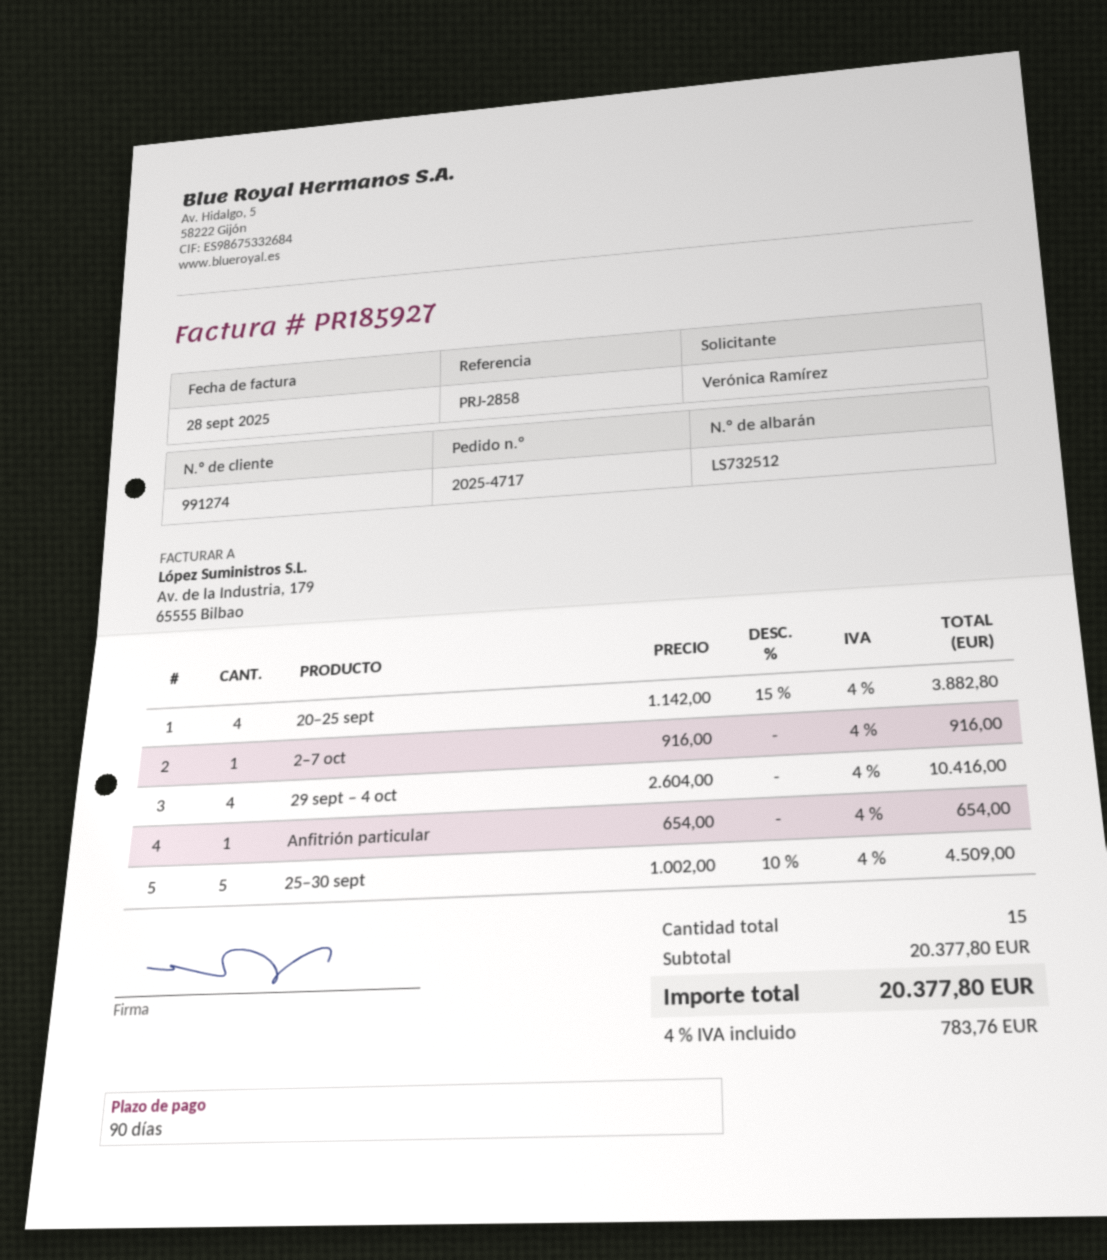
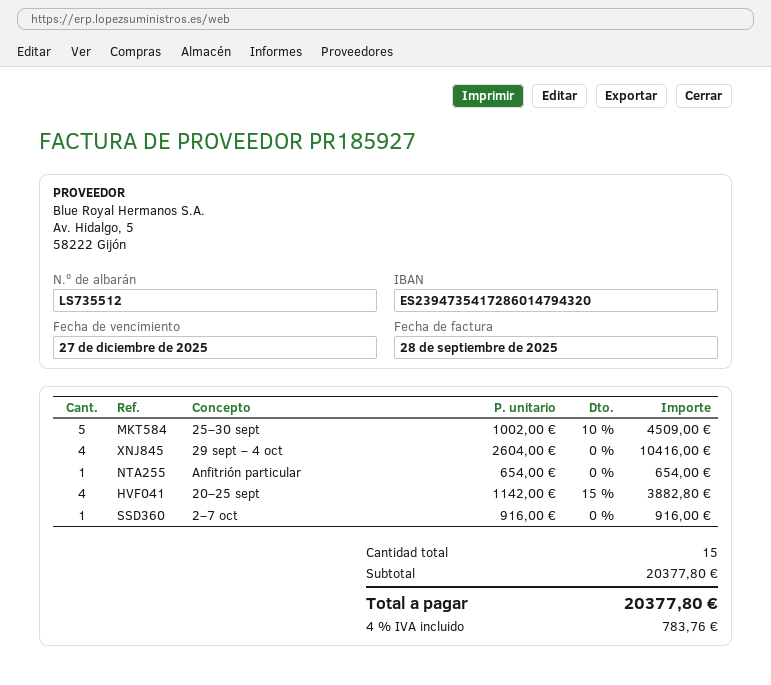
delivery note number: LS732512 -> LS735512

